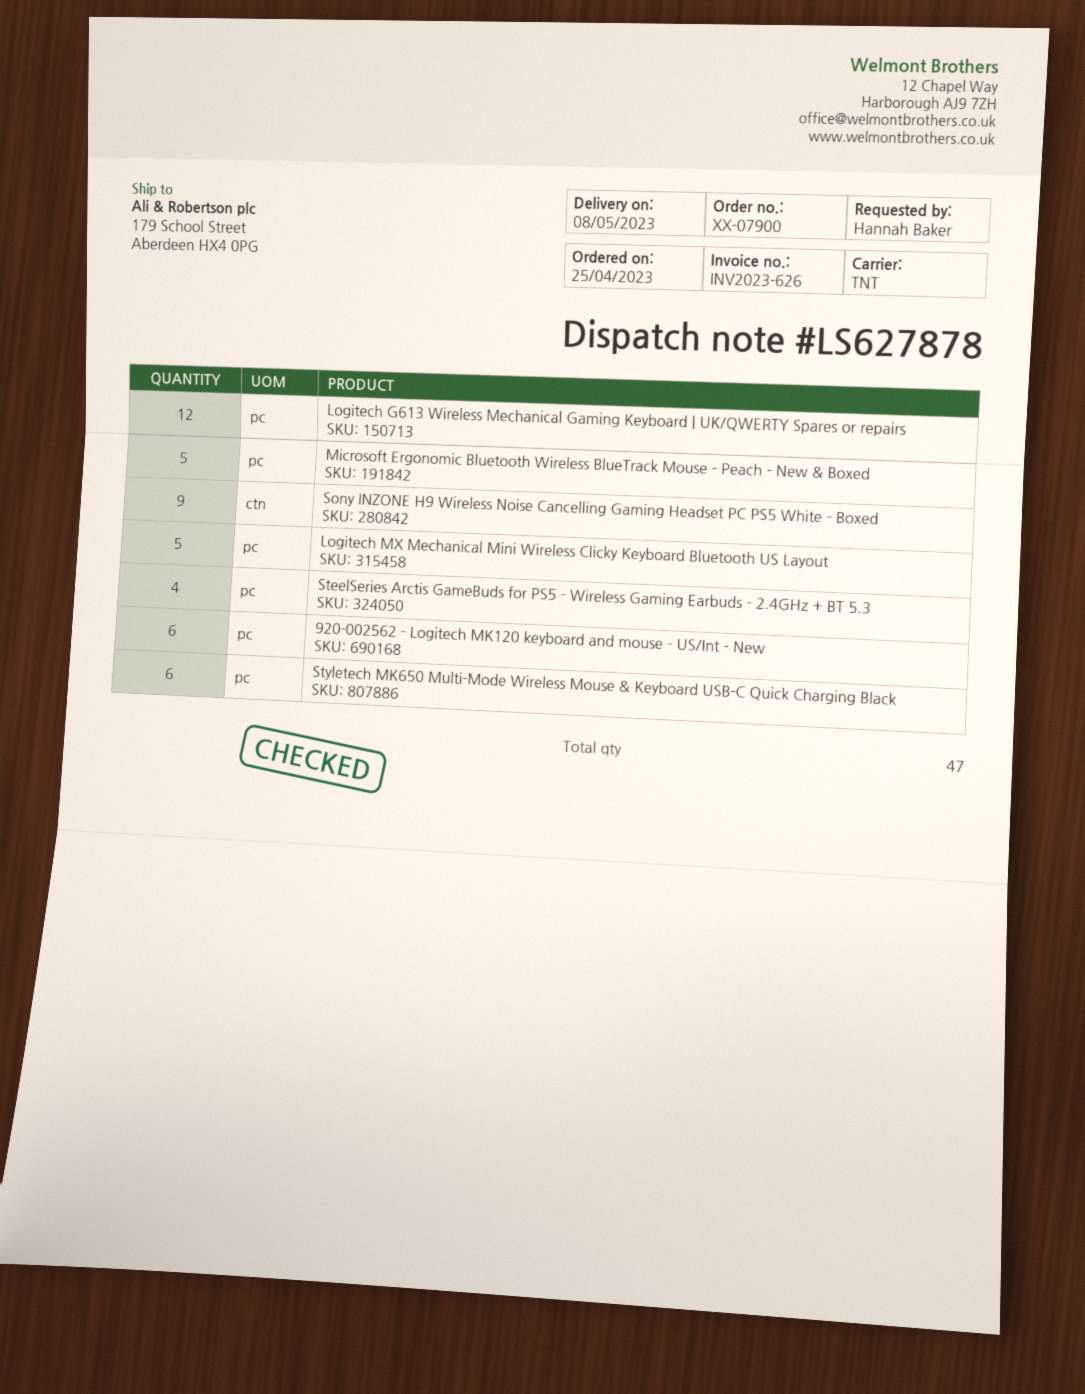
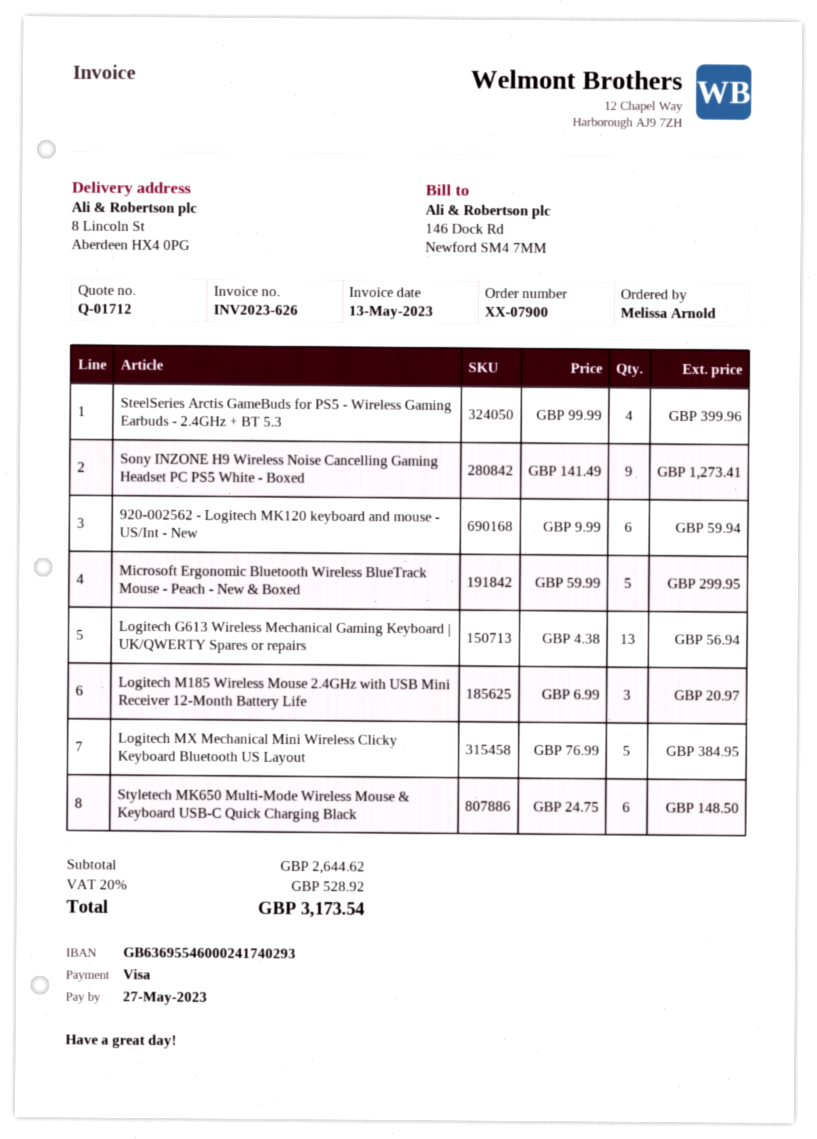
ordered by: Hannah Baker -> Melissa Arnold
ship to: 179 School Street, Aberdeen HX4 0PG -> 8 Lincoln St, Aberdeen HX4 0PG
Logitech G613 Wireless Mechanical Gaming Keyboard | UK/QWERTY Spares or repairs: 12 -> 13
Logitech M185 Wireless Mouse 2.4GHz with USB Mini Receiver 12-Month Battery Life: none -> 3

